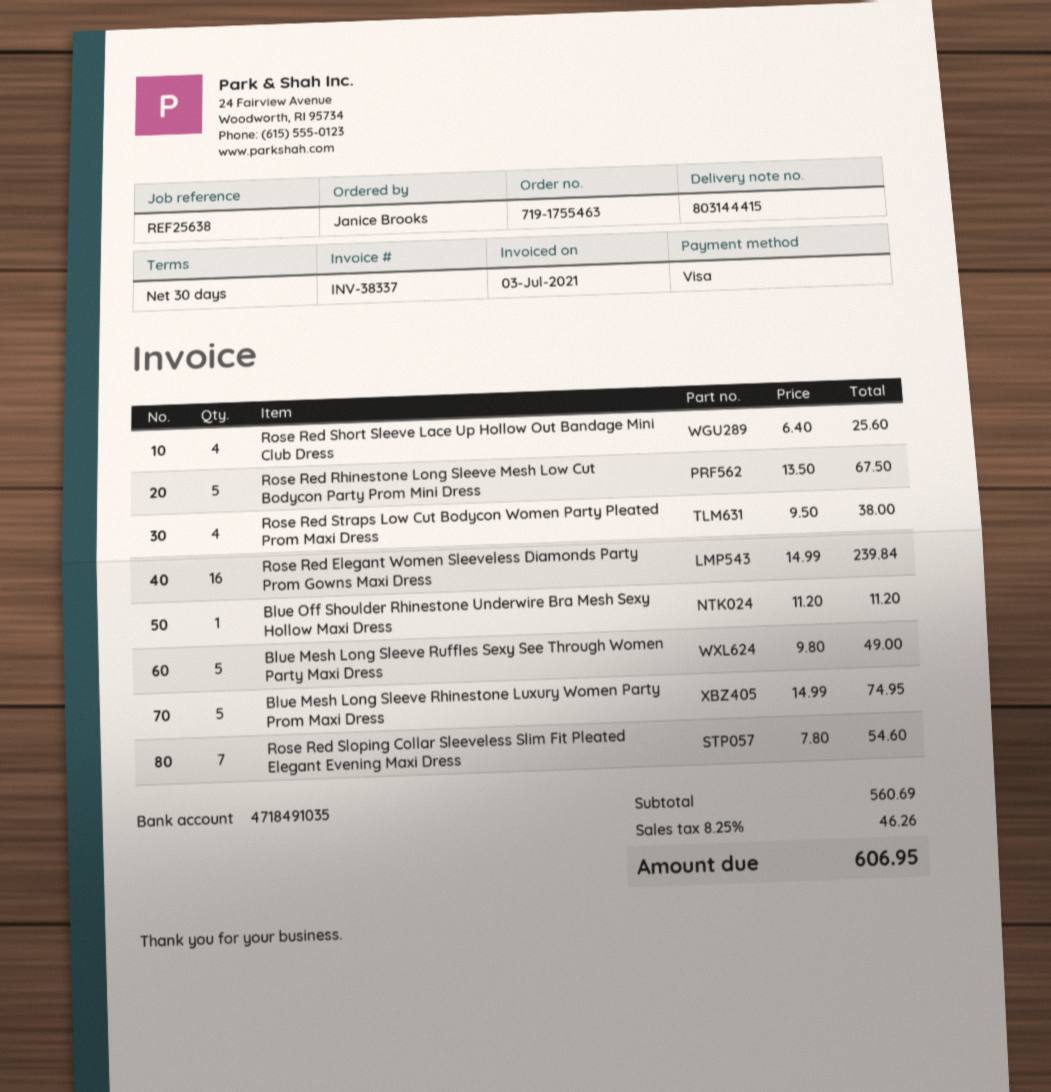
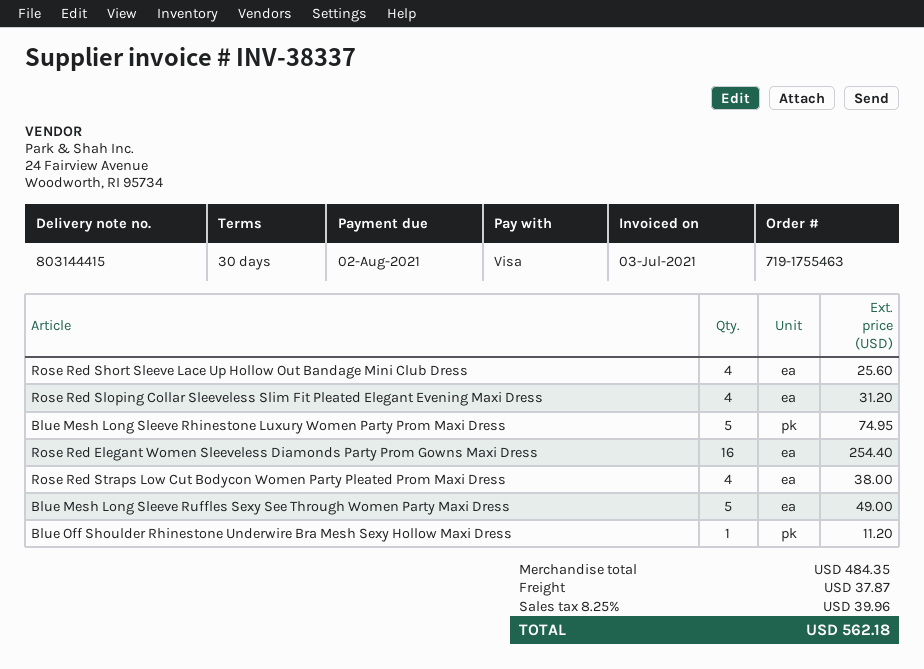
Rose Red Rhinestone Long Sleeve Mesh Low Cut Bodycon Party Prom Mini Dress: 5 for 67.50 -> none
Rose Red Elegant Women Sleeveless Diamonds Party Prom Gowns Maxi Dress: 16 for 239.84 -> 16 for 254.40
Rose Red Sloping Collar Sleeveless Slim Fit Pleated Elegant Evening Maxi Dress: 7 for 54.60 -> 4 for 31.20
subtotal: 560.69 -> 484.35
shipping: none -> 37.87
tax: 8.25% = 46.26 -> 8.25% = 39.96
total: 606.95 -> 562.18

